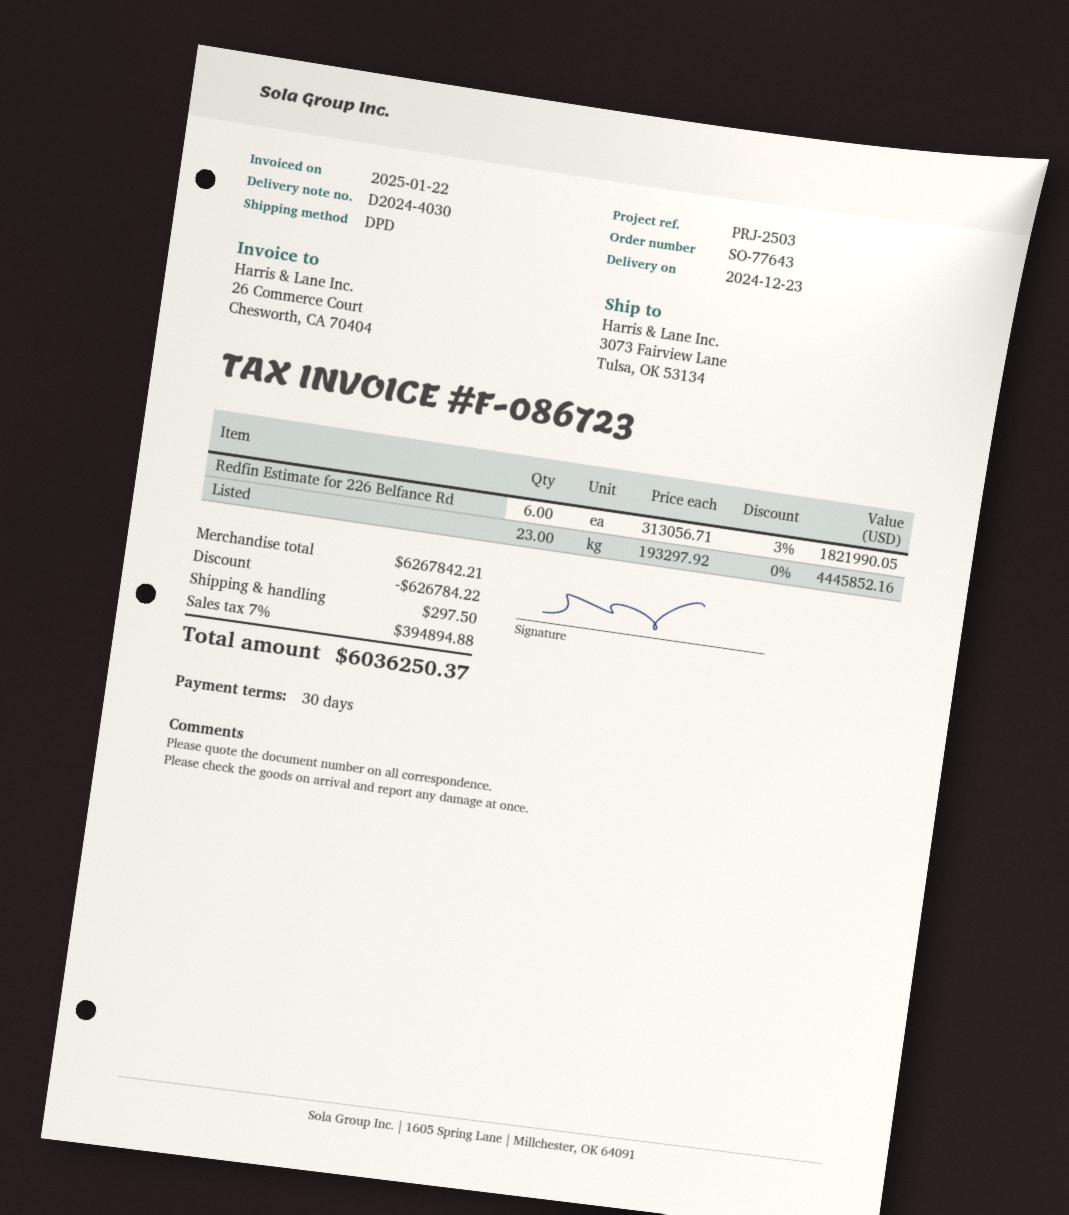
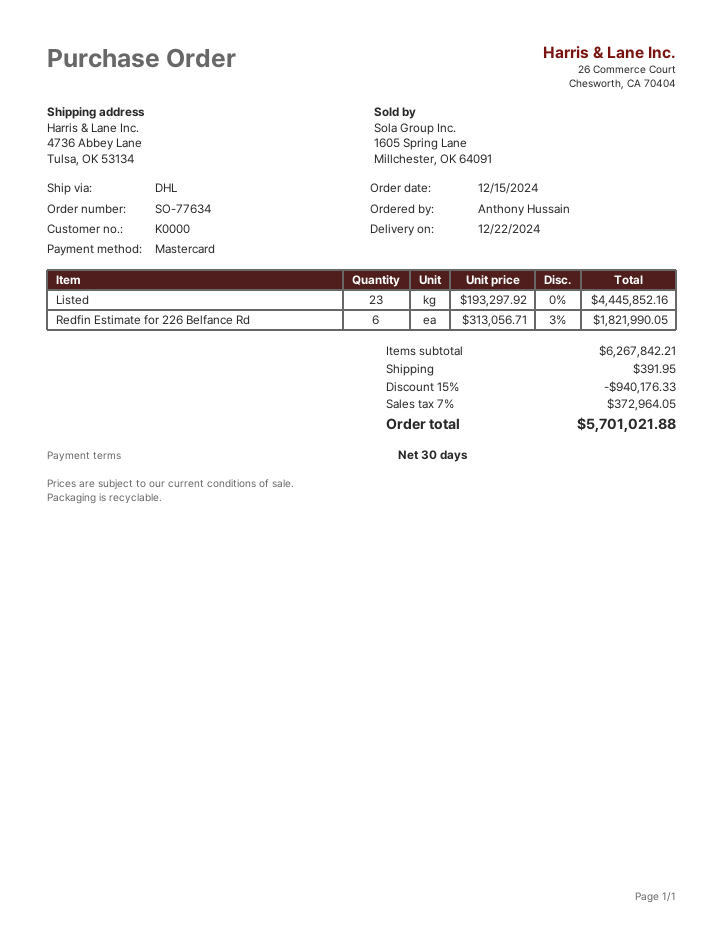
order number: SO-77643 -> SO-77634
delivery date: 2024-12-23 -> 2024-12-22
shipping method: DPD -> DHL
ship to: 3073 Fairview Lane, Tulsa, OK 53134 -> 4736 Abbey Lane, Tulsa, OK 53134
discount: 626784.22 -> 940176.33
shipping: 297.50 -> 391.95
tax: 7% = 394894.88 -> 7% = 372964.05
total: 6036250.37 -> 5701021.88

